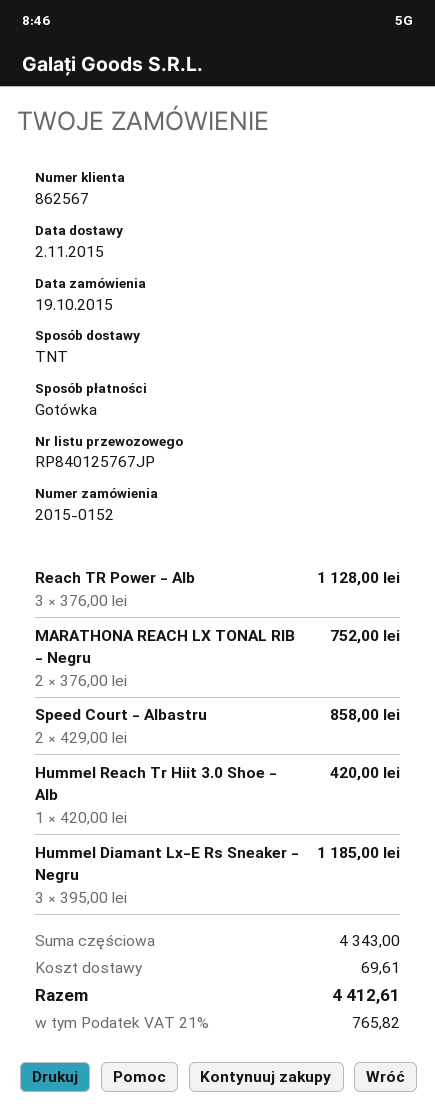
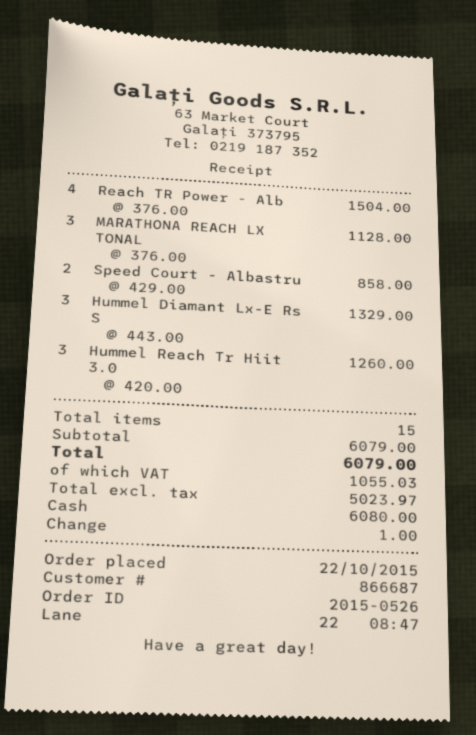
order number: 2015-0152 -> 2015-0526
order date: 2015-10-19 -> 2015-10-22
customer number: 862567 -> 866687
Reach TR Power - Alb: 3 x 376.00 = 1128.00 -> 4 x 376.00 = 1504.00
MARATHONA REACH LX TONAL RIB - Negru: 2 x 376.00 = 752.00 -> 3 x 376.00 = 1128.00
Hummel Reach Tr Hiit 3.0 Shoe - Alb: 1 x 420.00 = 420.00 -> 3 x 420.00 = 1260.00
Hummel Diamant Lx-E Rs Sneaker - Negru: 3 x 395.00 = 1185.00 -> 3 x 443.00 = 1329.00
subtotal: 4343.00 -> 6079.00
shipping: 69.61 -> none
tax: 765.82 -> 1055.03
total: 4412.61 -> 6079.00

